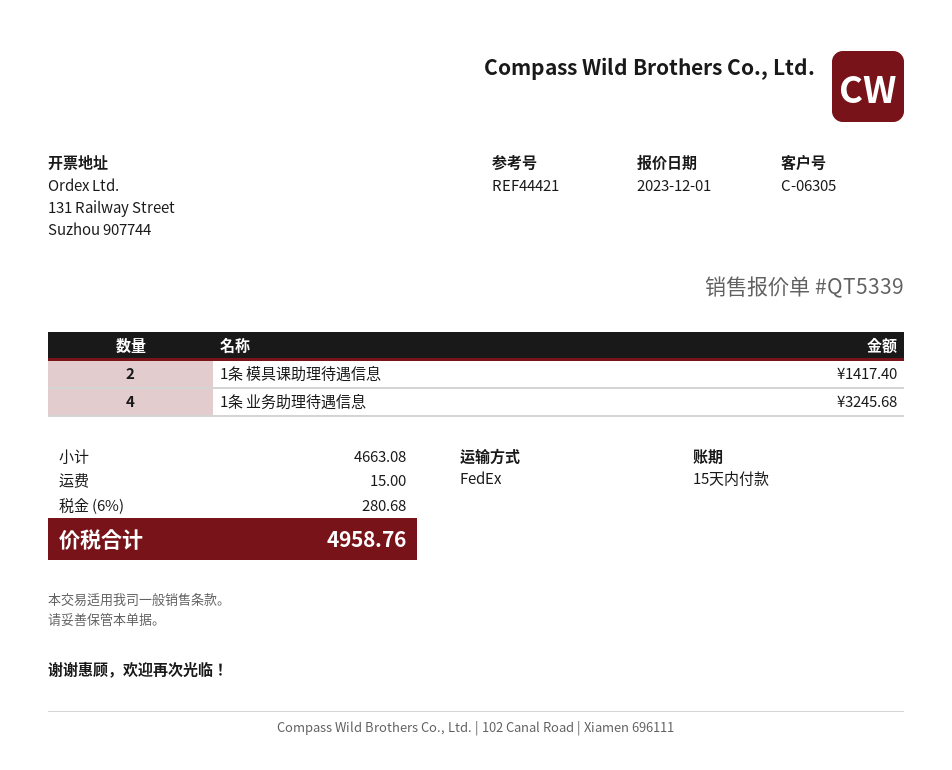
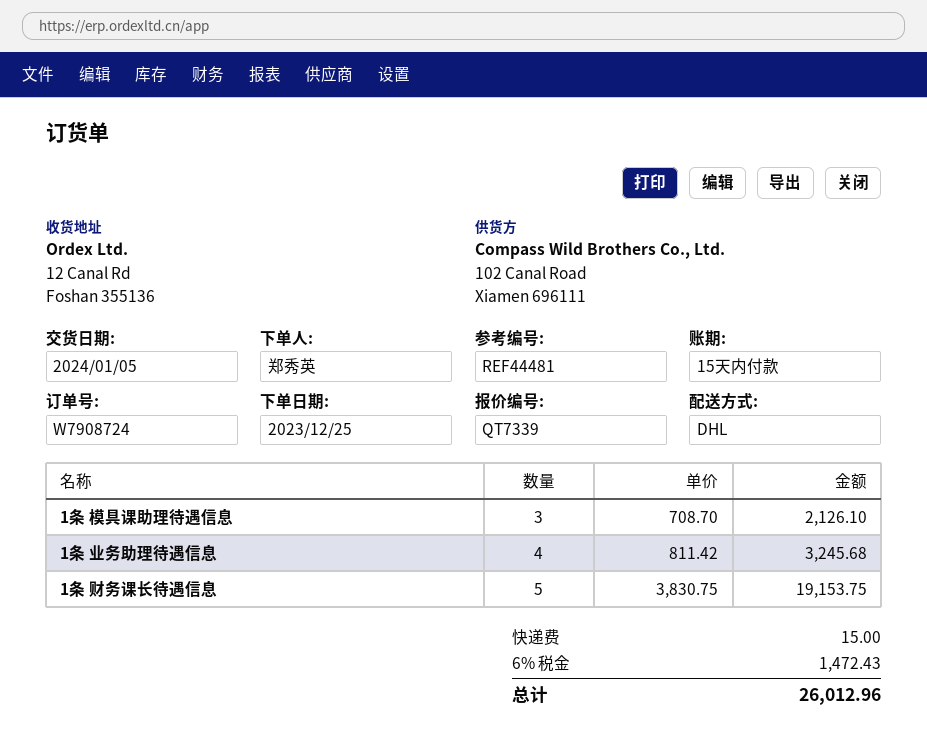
quote number: QT5339 -> QT7339
reference: REF44421 -> REF44481
shipping method: FedEx -> DHL
1条 模具课助理待遇信息: 2 for 1417.40 -> 3 for 2126.10
1条 财务课长待遇信息: none -> 5 for 19153.75
tax: 6% = 280.68 -> 6% = 1472.43
total: 4958.76 -> 26012.96

